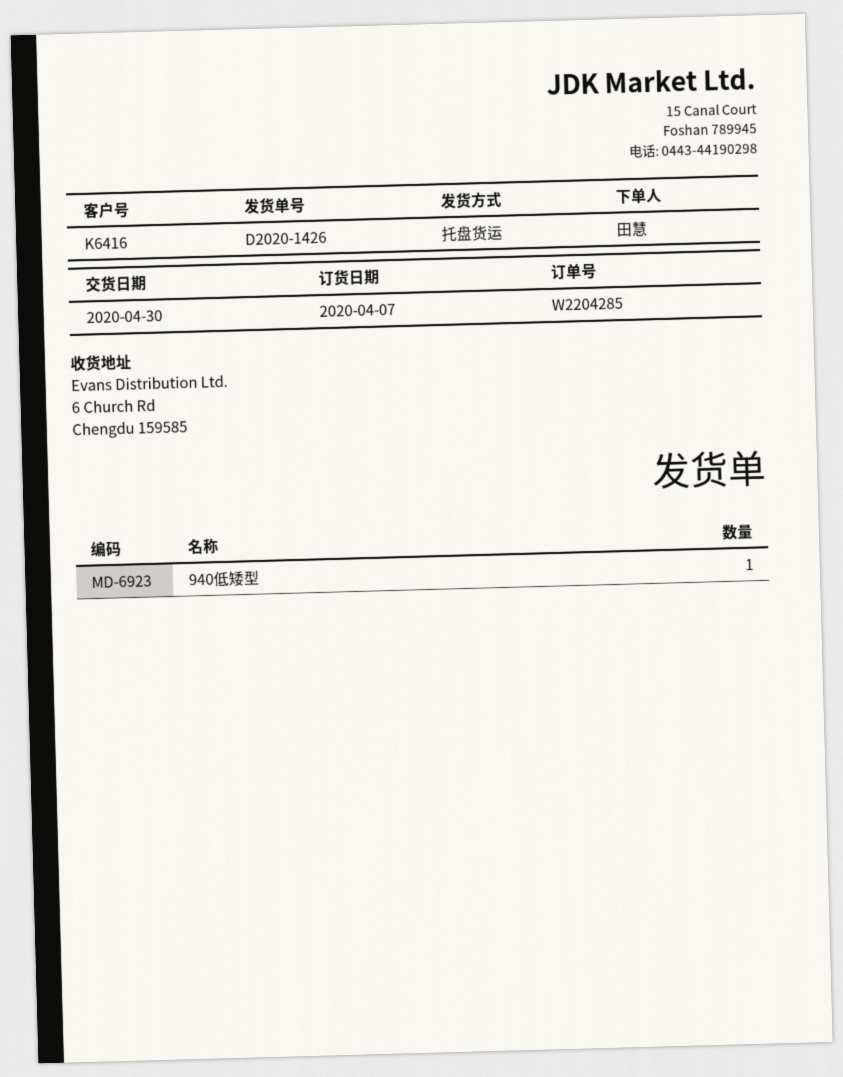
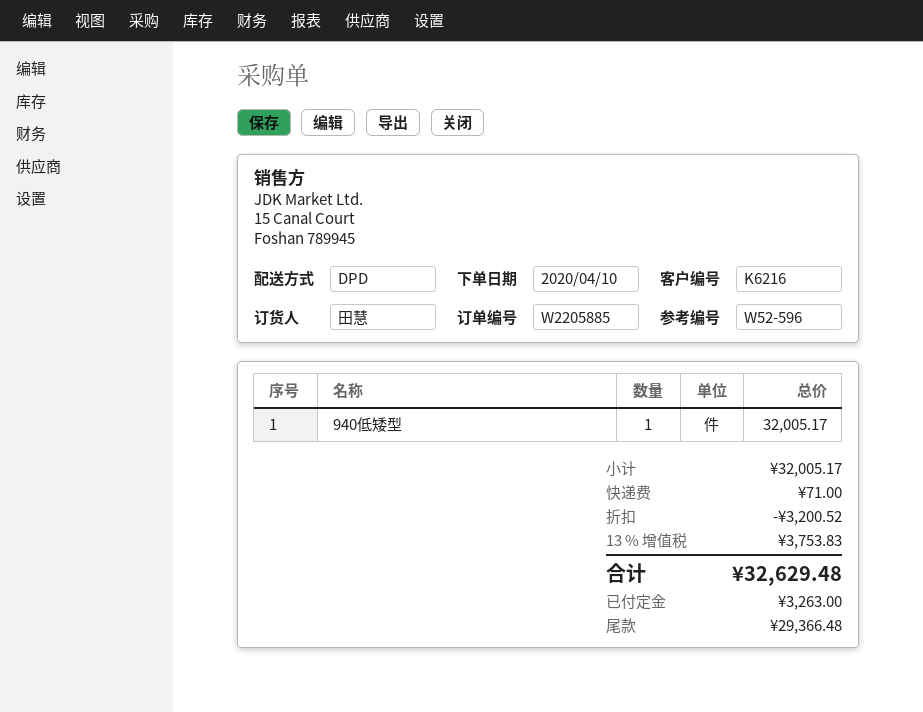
order number: W2204285 -> W2205885
order date: 2020-04-07 -> 2020-04-10
customer number: K6416 -> K6216
shipping method: pallet freight -> DPD

